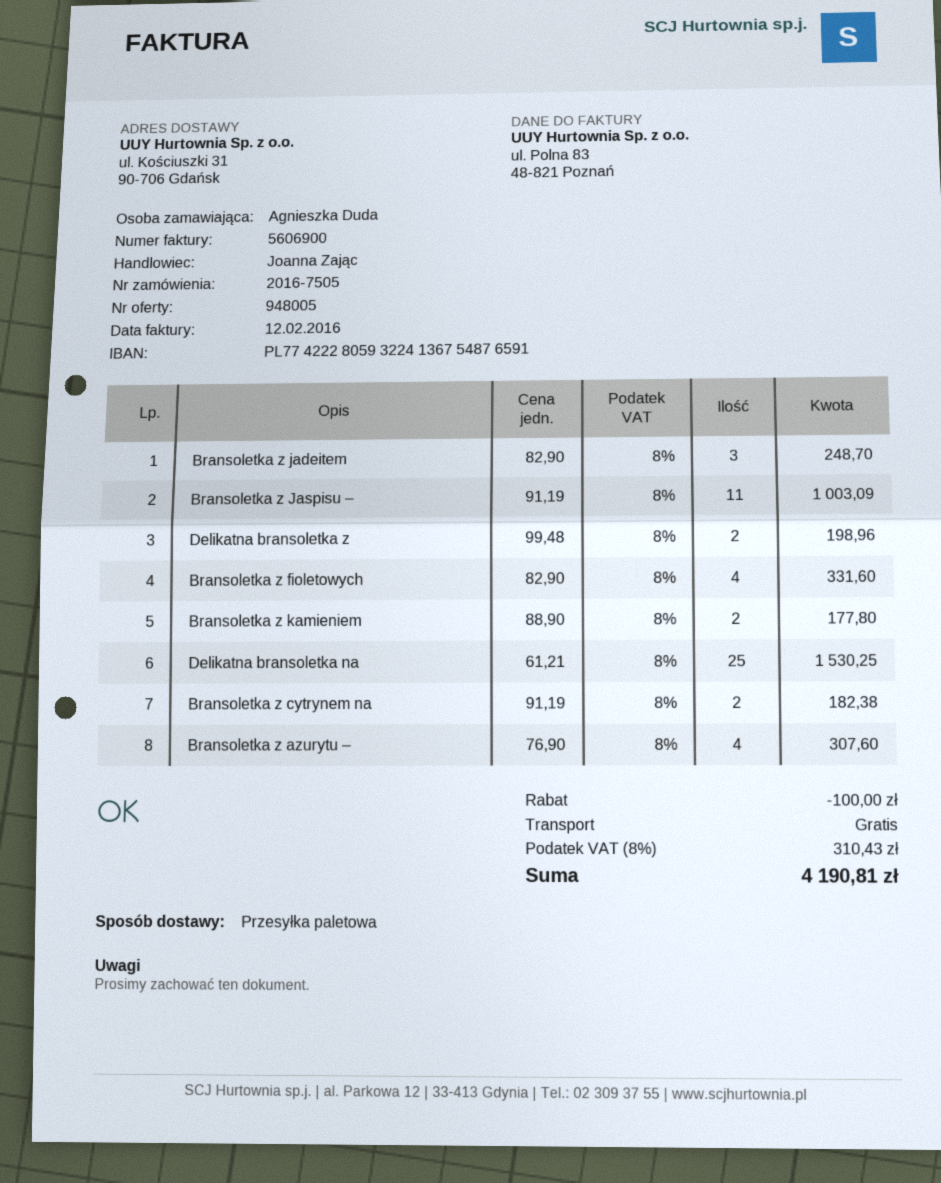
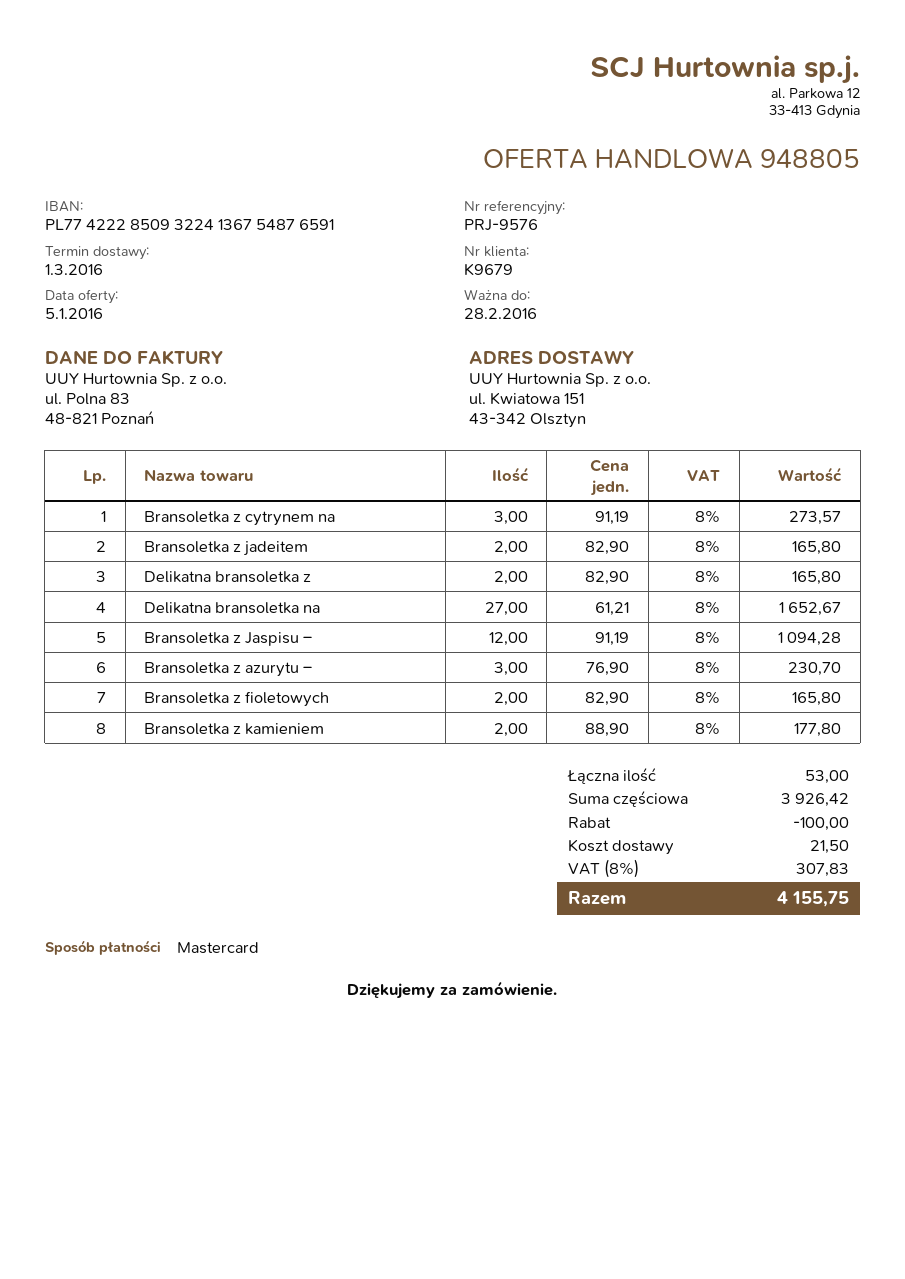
quote number: 948005 -> 948805
bank account: PL77422280593224136754876591 -> PL77422285093224136754876591
ship to: ul. Kościuszki 31, 90-706 Gdańsk -> ul. Kwiatowa 151, 43-342 Olsztyn
Bransoletka z jadeitem: 3 x 82.90 = 248.70 -> 2 x 82.90 = 165.80
Bransoletka z Jaspisu –: 11 x 91.19 = 1003.09 -> 12 x 91.19 = 1094.28
Delikatna bransoletka z: 2 x 99.48 = 198.96 -> 2 x 82.90 = 165.80
Bransoletka z fioletowych: 4 x 82.90 = 331.60 -> 2 x 82.90 = 165.80
Delikatna bransoletka na: 25 x 61.21 = 1530.25 -> 27 x 61.21 = 1652.67
Bransoletka z cytrynem na: 2 x 91.19 = 182.38 -> 3 x 91.19 = 273.57
Bransoletka z azurytu –: 4 x 76.90 = 307.60 -> 3 x 76.90 = 230.70
shipping: 0.00 -> 21.50
tax: 8% = 310.43 -> 8% = 307.83
total: 4190.81 -> 4155.75

